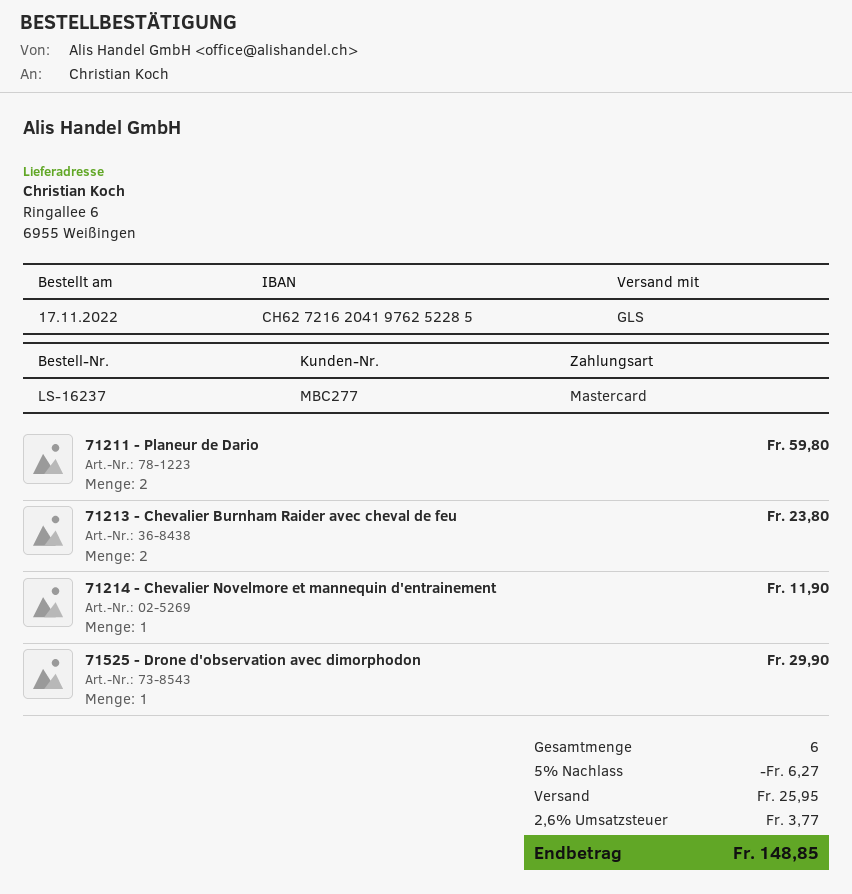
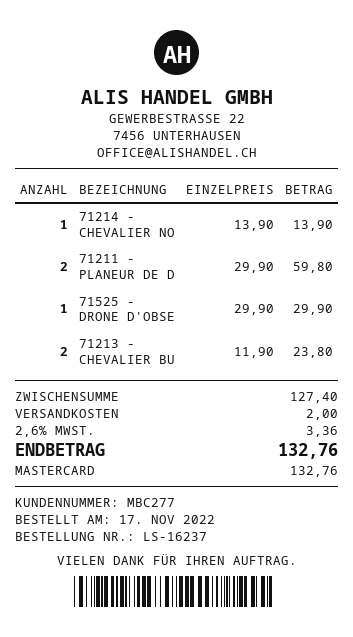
71214 - Chevalier Novelmore et mannequin d'entrainement: 1 for 11.90 -> 1 for 13.90
discount: 5% = 6.27 -> none
shipping: 25.95 -> 2.00
tax: 2.6% = 3.77 -> 2.6% = 3.36
total: 148.85 -> 132.76

